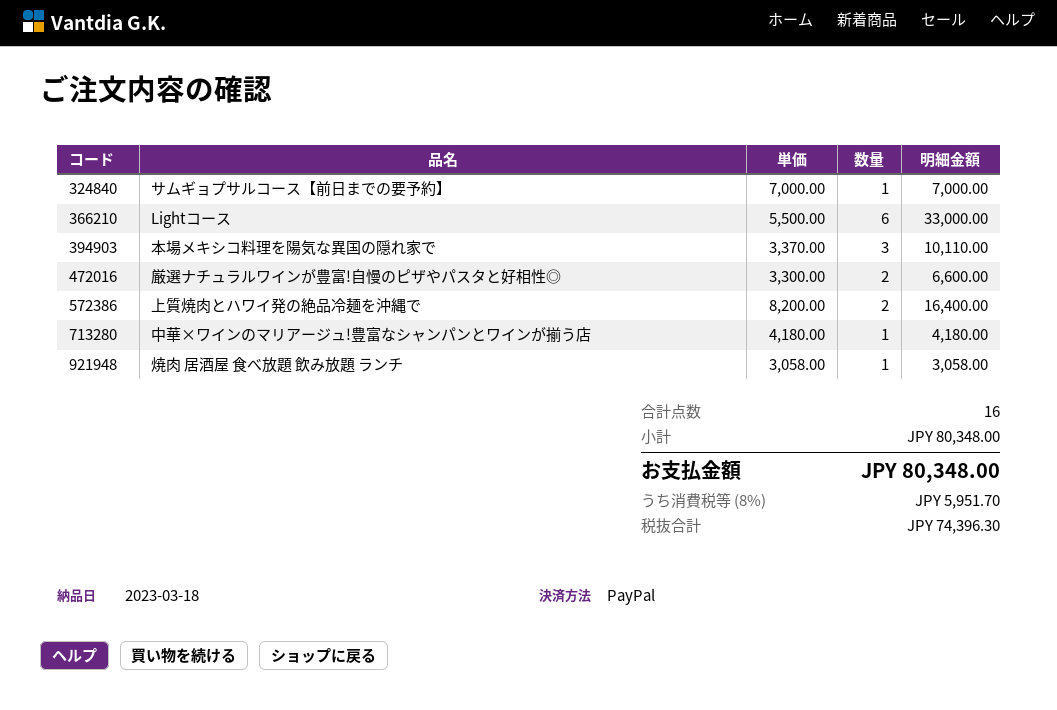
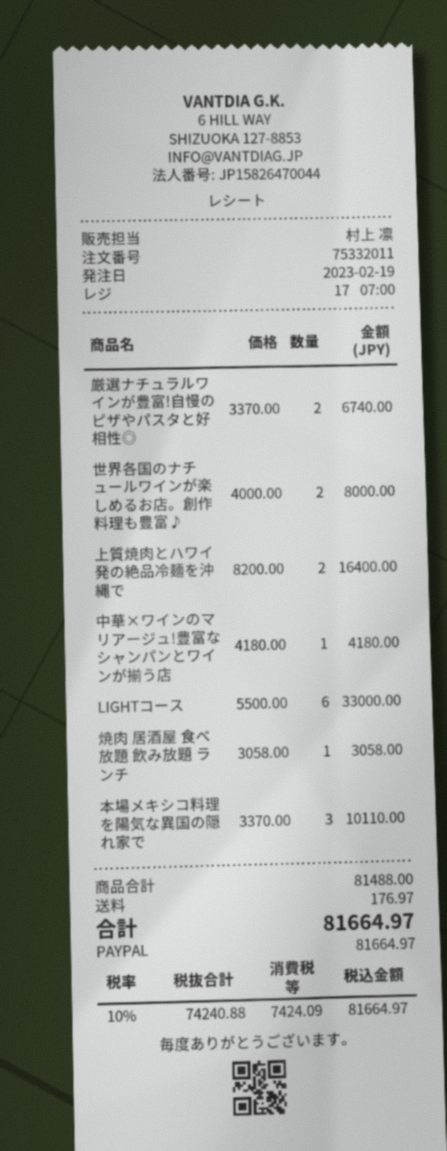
サムギョプサルコース【前日までの要予約】: 1 x 7000.00 = 7000.00 -> none
厳選ナチュラルワインが豊富!自慢のピザやパスタと好相性◎: 2 x 3300.00 = 6600.00 -> 2 x 3370.00 = 6740.00
世界各国のナチュールワインが楽しめるお店。創作料理も豊富♪: none -> 2 x 4000.00 = 8000.00
subtotal: 80348.00 -> 81488.00
shipping: none -> 176.97
net: 74396.30 -> 74240.88
tax: 8% = 5951.70 -> 10% = 7424.09
total: 80348.00 -> 81664.97

